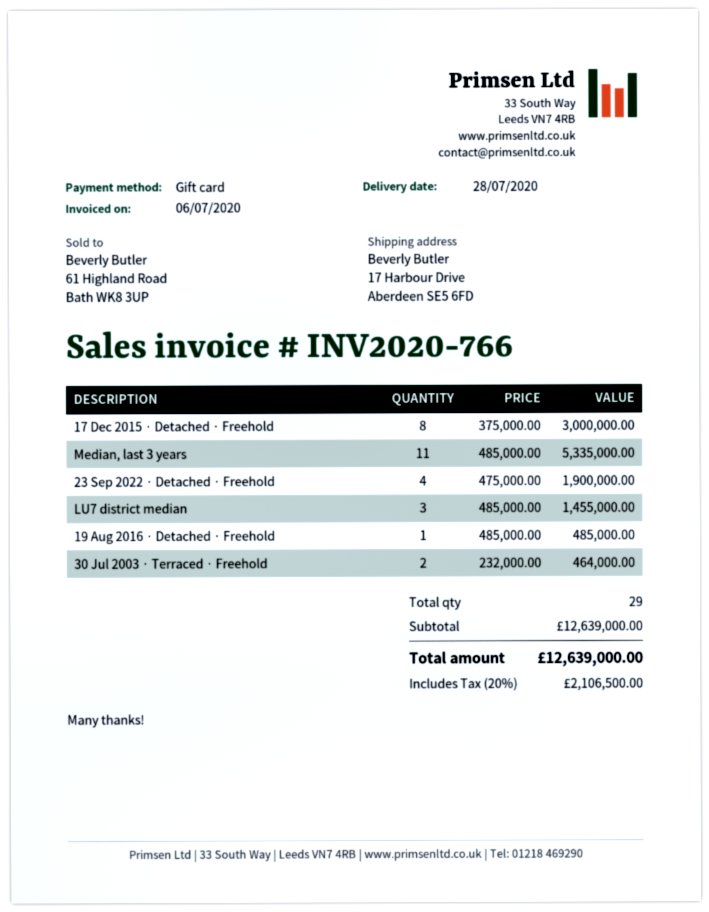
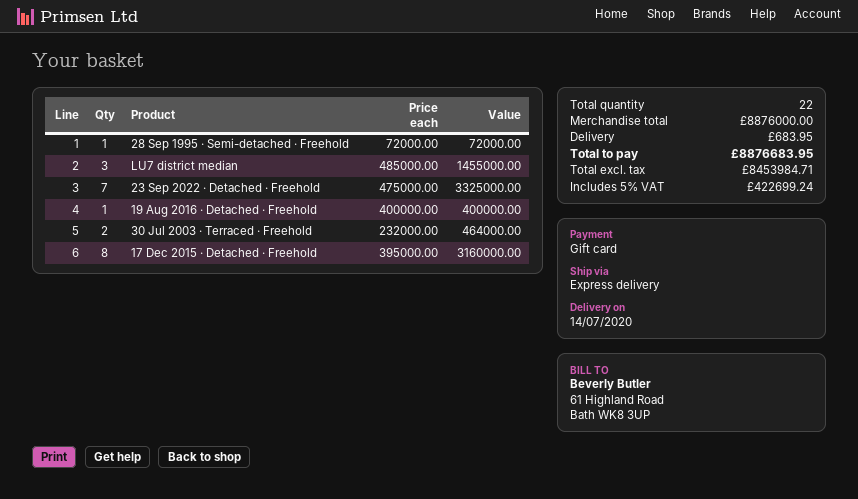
delivery date: 2020-07-28 -> 2020-07-14
17 Dec 2015 · Detached · Freehold: 8 x 375000.00 = 3000000.00 -> 8 x 395000.00 = 3160000.00
Median, last 3 years: 11 x 485000.00 = 5335000.00 -> none
23 Sep 2022 · Detached · Freehold: 4 x 475000.00 = 1900000.00 -> 7 x 475000.00 = 3325000.00
19 Aug 2016 · Detached · Freehold: 1 x 485000.00 = 485000.00 -> 1 x 400000.00 = 400000.00
28 Sep 1995 · Semi-detached · Freehold: none -> 1 x 72000.00 = 72000.00
total quantity: 29 -> 22
subtotal: 12639000.00 -> 8876000.00
shipping: none -> 683.95
tax: 20% = 2106500.00 -> 5% = 422699.24
total: 12639000.00 -> 8876683.95

